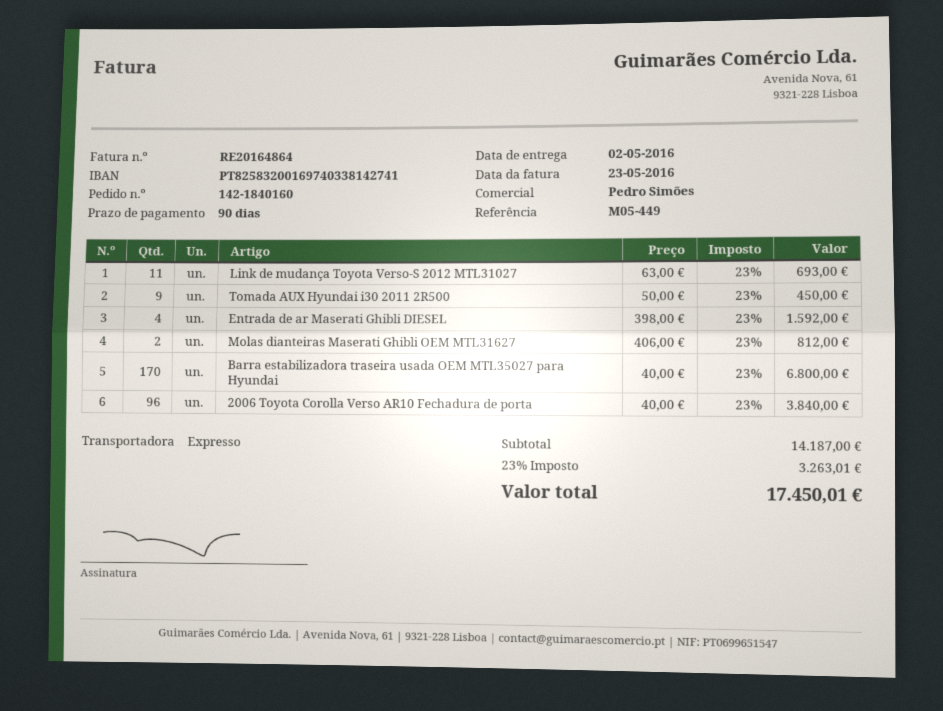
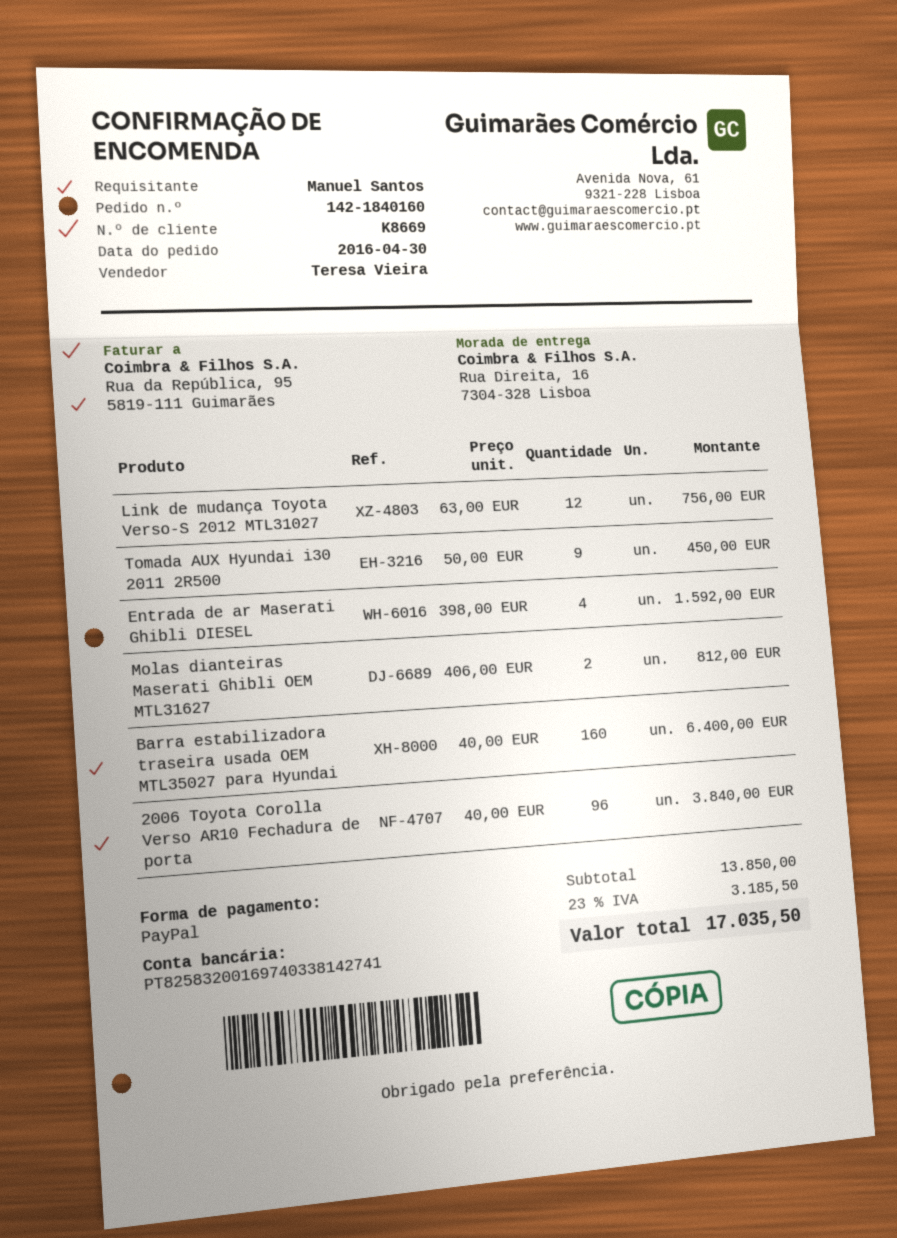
sales rep: Pedro Simões -> Teresa Vieira
Link de mudança Toyota Verso-S 2012 MTL31027: 11 x 63.00 = 693.00 -> 12 x 63.00 = 756.00
Barra estabilizadora traseira usada OEM MTL35027 para Hyundai: 170 x 40.00 = 6800.00 -> 160 x 40.00 = 6400.00
subtotal: 14187.00 -> 13850.00
tax: 23% = 3263.01 -> 23% = 3185.50
total: 17450.01 -> 17035.50

